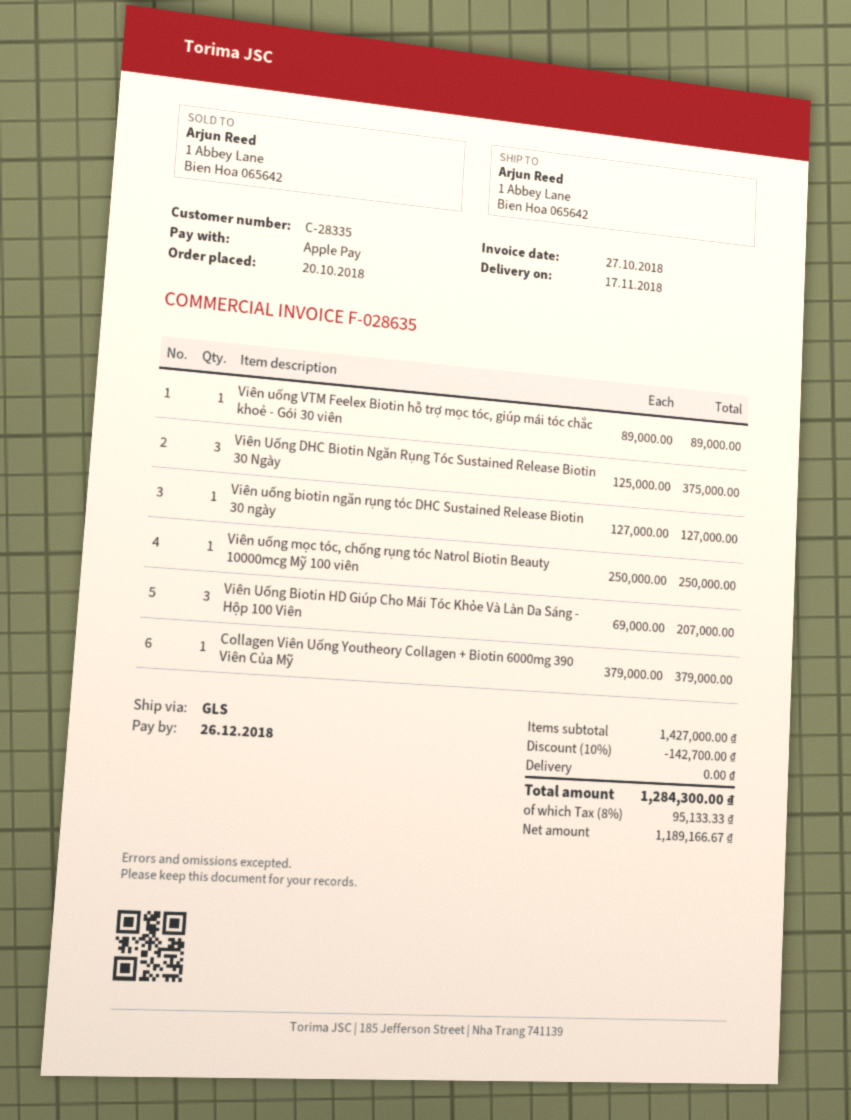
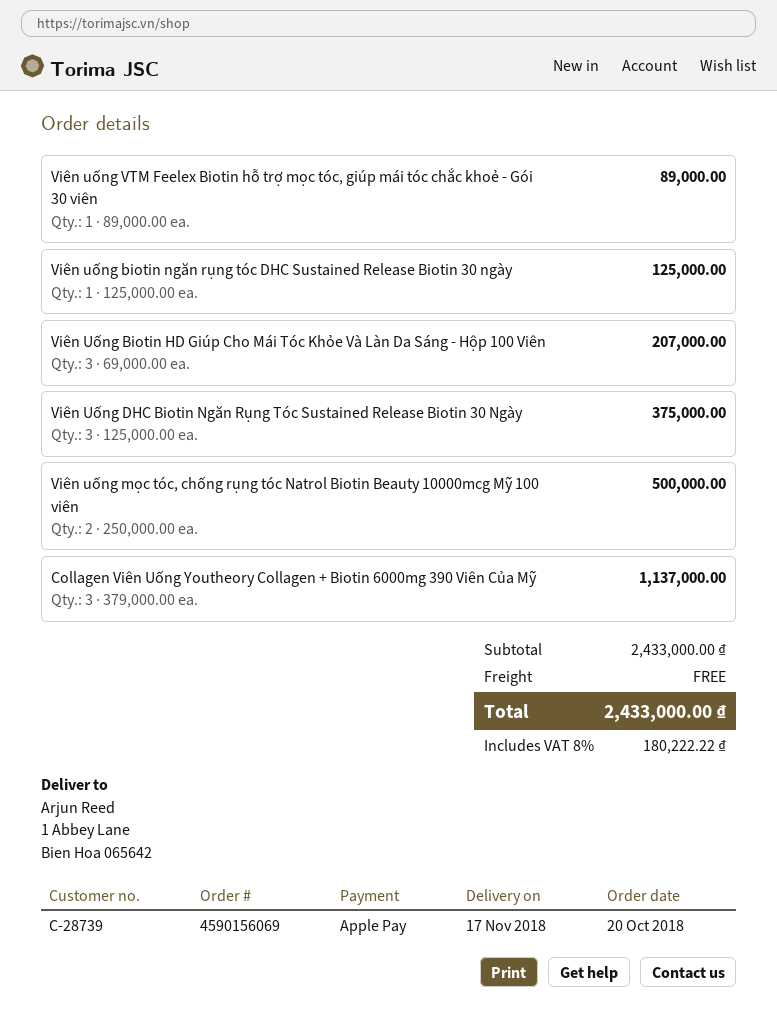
customer number: C-28335 -> C-28739
Viên uống biotin ngăn rụng tóc DHC Sustained Release Biotin 30 ngày: 1 x 127000.00 = 127000.00 -> 1 x 125000.00 = 125000.00
Viên uống mọc tóc, chống rụng tóc Natrol Biotin Beauty 10000mcg Mỹ 100 viên: 1 x 250000.00 = 250000.00 -> 2 x 250000.00 = 500000.00
Collagen Viên Uống Youtheory Collagen + Biotin 6000mg 390 Viên Của Mỹ: 1 x 379000.00 = 379000.00 -> 3 x 379000.00 = 1137000.00
subtotal: 1427000.00 -> 2433000.00
discount: 10% = 142700.00 -> none
tax: 8% = 95133.33 -> 8% = 180222.22
total: 1284300.00 -> 2433000.00

